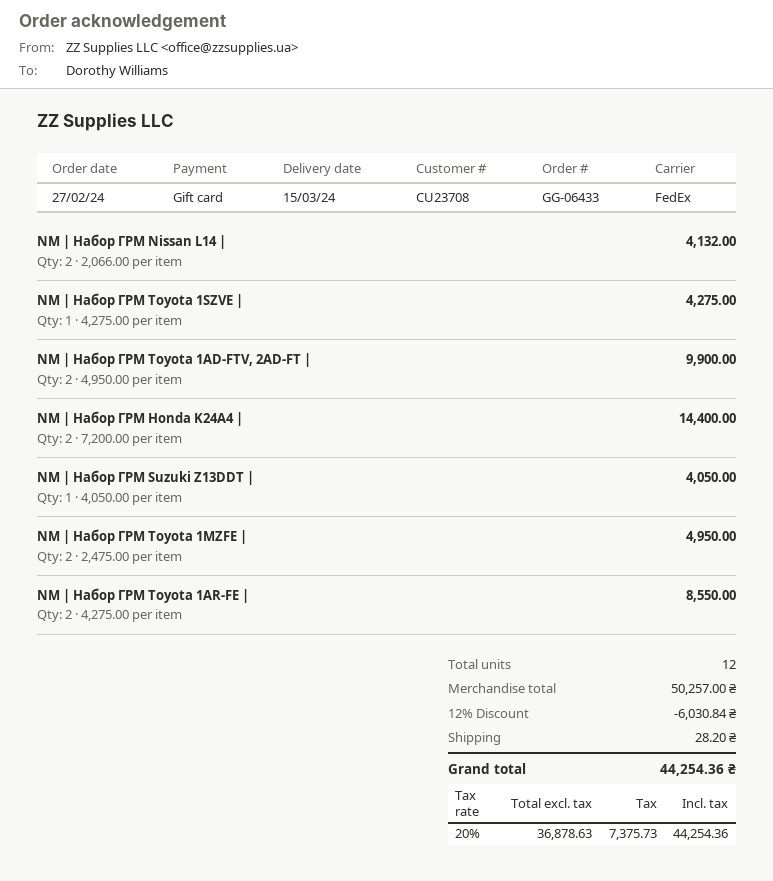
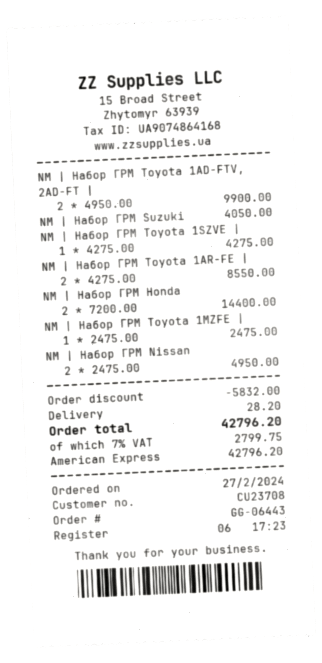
order number: GG-06433 -> GG-06443
payment method: gift card -> American Express
NM | Набор ГРМ Nissan L14 |: 2 x 2066.00 = 4132.00 -> 2 x 2475.00 = 4950.00
NM | Набор ГРМ Toyota 1MZFE |: 2 x 2475.00 = 4950.00 -> 1 x 2475.00 = 2475.00
discount: 6030.84 -> 5832.00
tax: 20% = 7375.73 -> 7% = 2799.75
total: 44254.36 -> 42796.20

